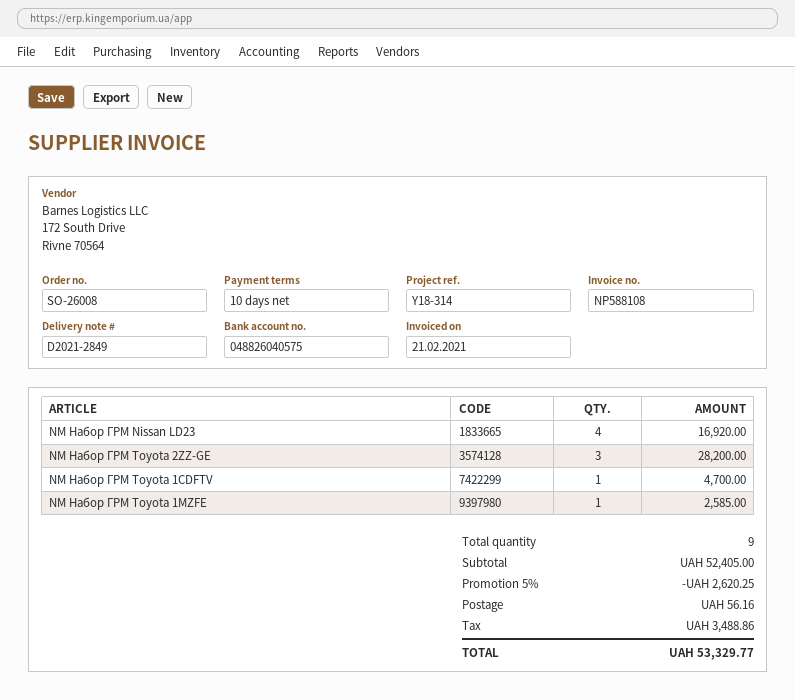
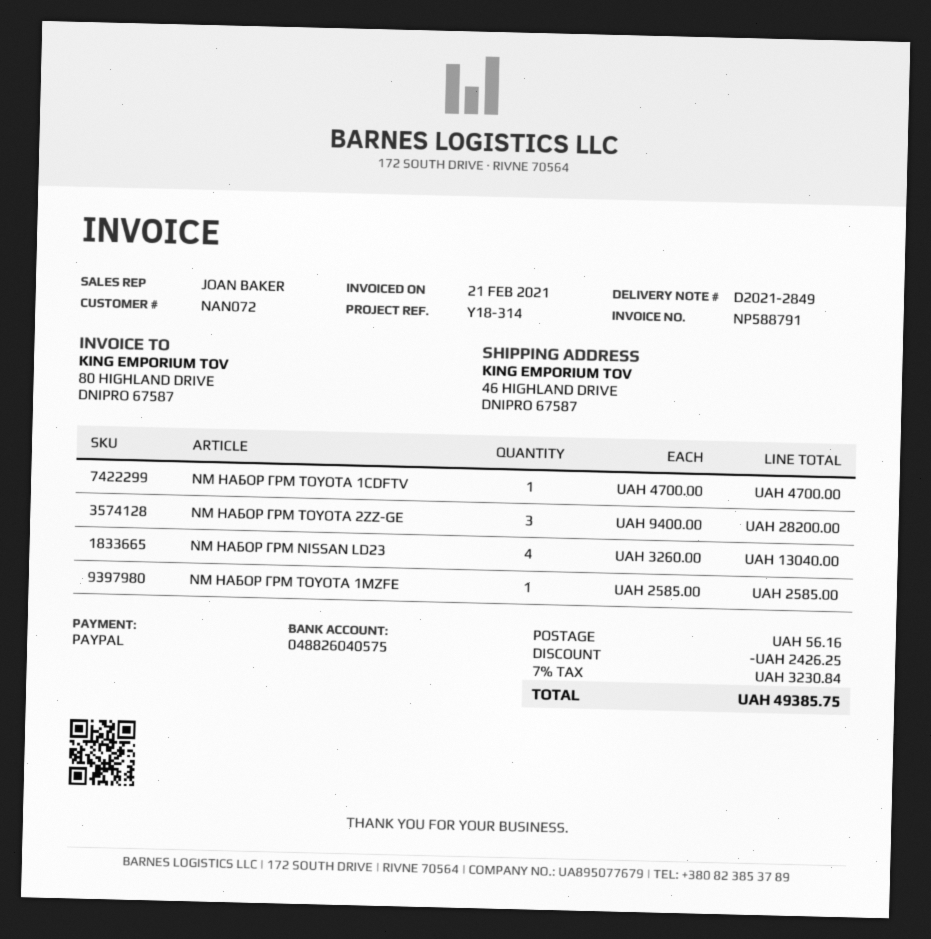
invoice number: NP588108 -> NP588791
NM Набор ГРМ Nissan LD23: 4 for 16920.00 -> 4 for 13040.00
discount: 2620.25 -> 2426.25
tax: 3488.86 -> 3230.84
total: 53329.77 -> 49385.75

